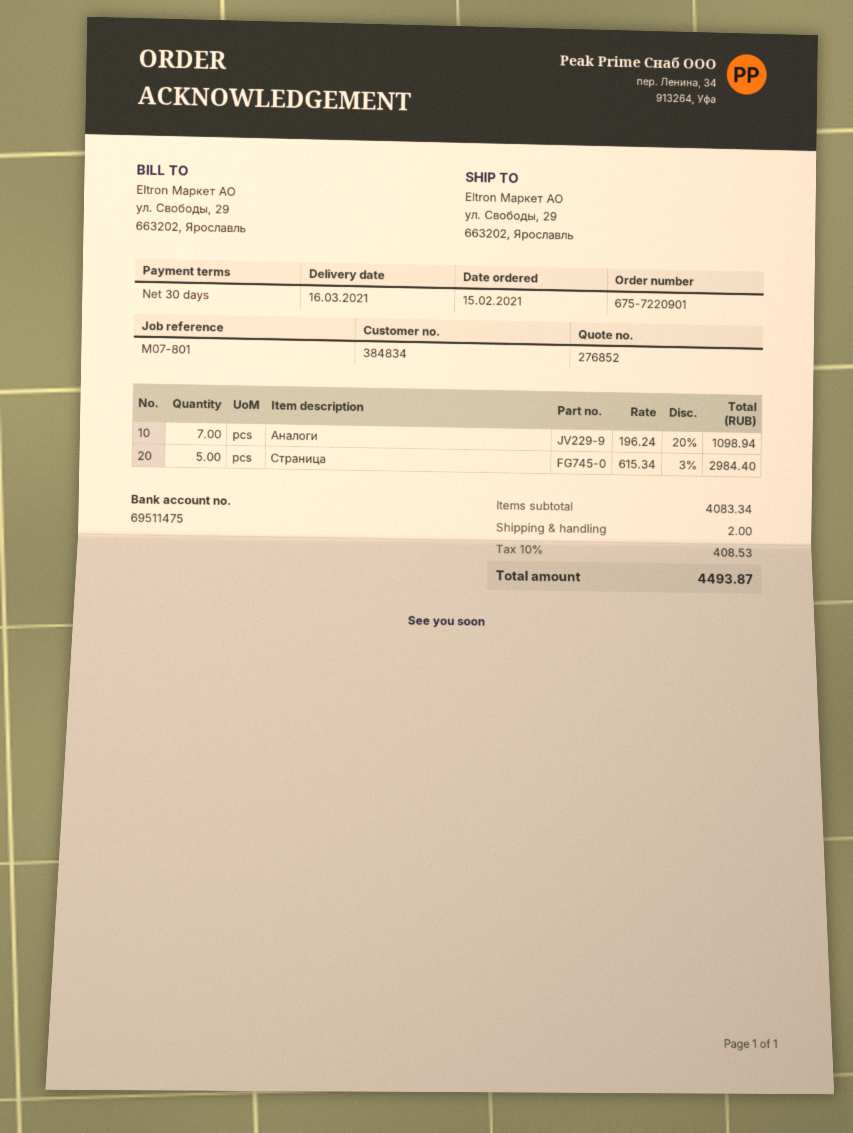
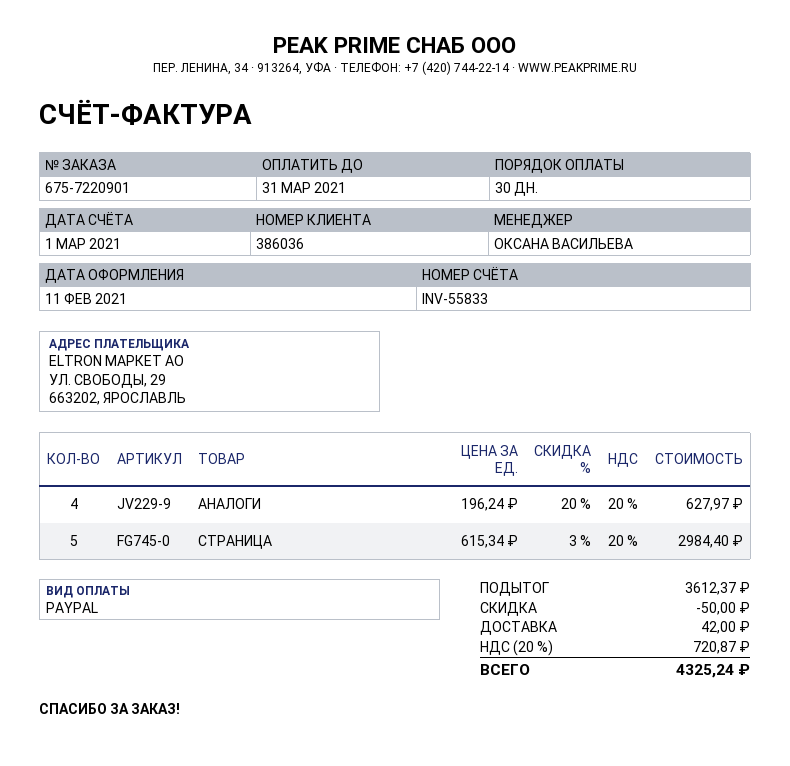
order date: 2021-02-15 -> 2021-02-11
customer number: 384834 -> 386036
Аналоги: 7 x 196.24 - 20% = 1098.94 -> 4 x 196.24 - 20% = 627.97
subtotal: 4083.34 -> 3612.37
discount: none -> 50.00
shipping: 2.00 -> 42.00
tax: 10% = 408.53 -> 20% = 720.87
total: 4493.87 -> 4325.24

